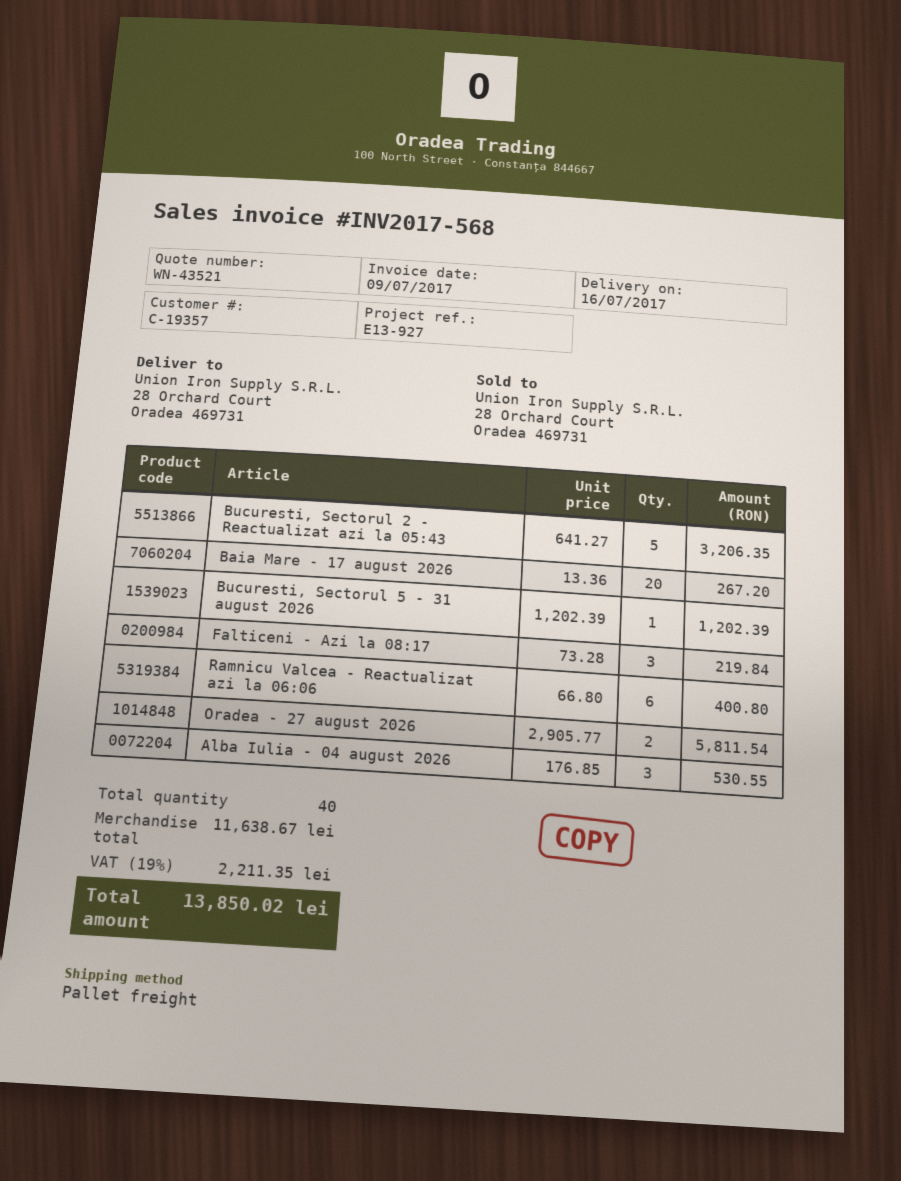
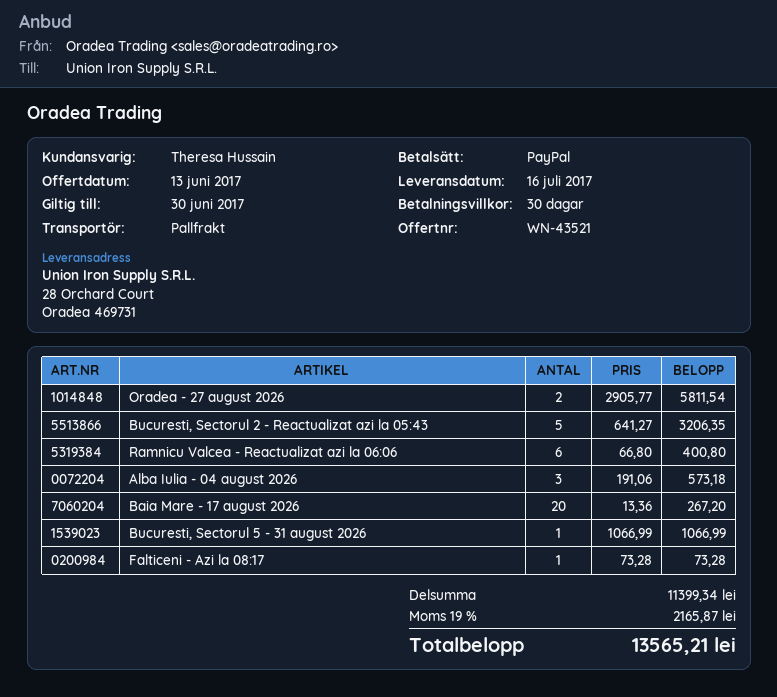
Bucuresti, Sectorul 5 - 31 august 2026: 1 x 1202.39 = 1202.39 -> 1 x 1066.99 = 1066.99
Falticeni - Azi la 08:17: 3 x 73.28 = 219.84 -> 1 x 73.28 = 73.28
Alba Iulia - 04 august 2026: 3 x 176.85 = 530.55 -> 3 x 191.06 = 573.18
subtotal: 11638.67 -> 11399.34
tax: 19% = 2211.35 -> 19% = 2165.87
total: 13850.02 -> 13565.21

